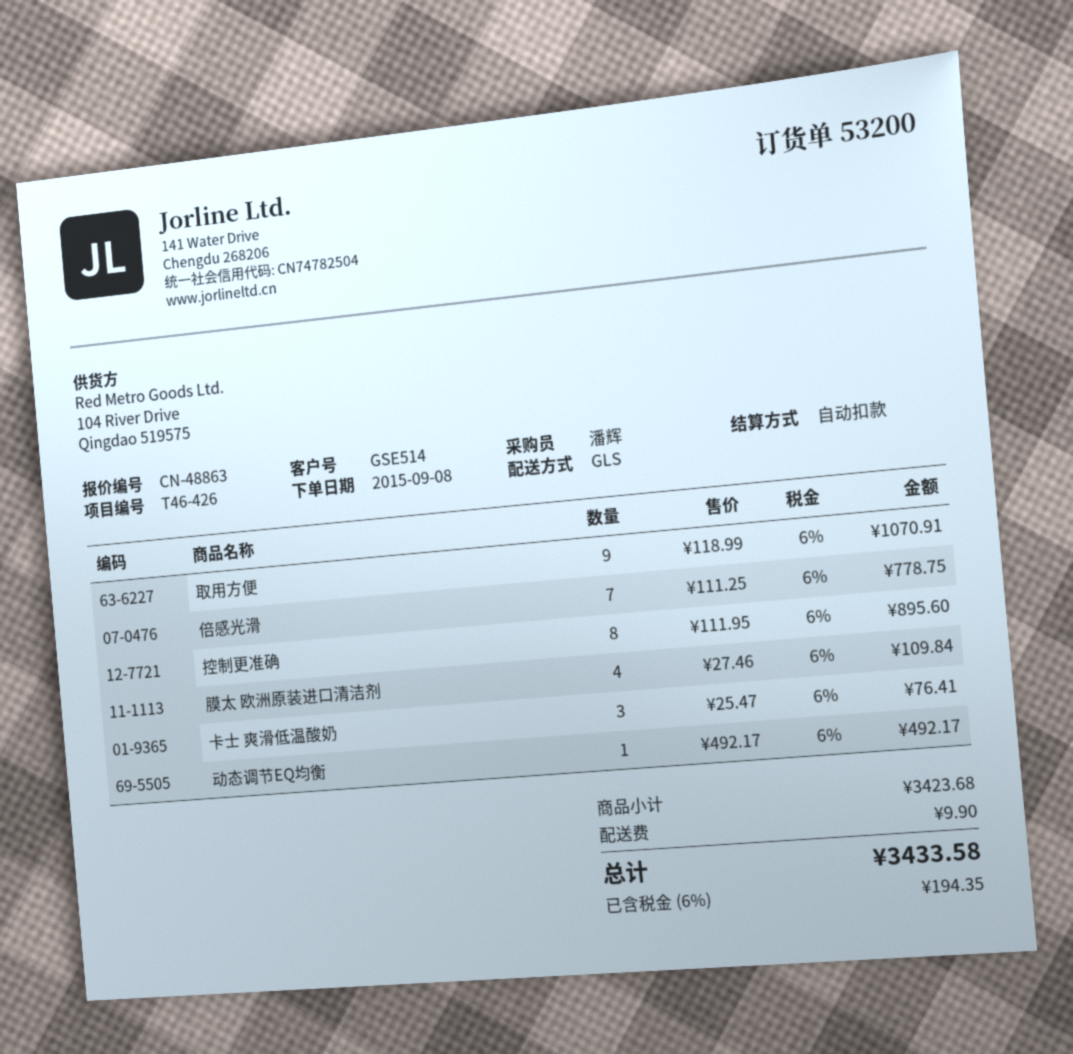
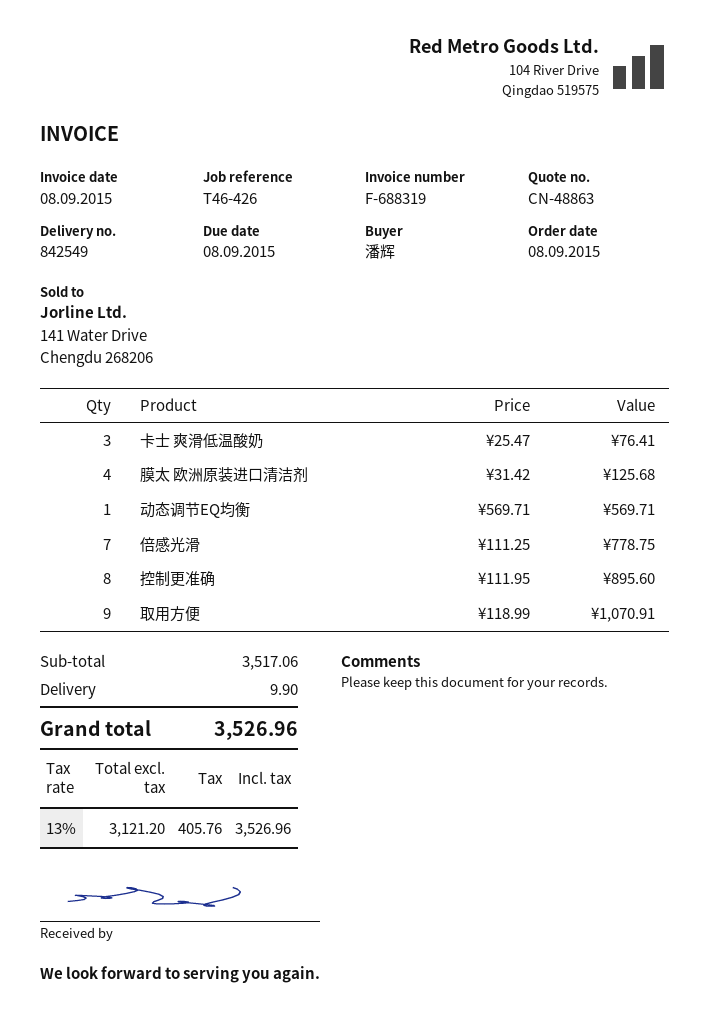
膜太 欧洲原装进口清洁剂: 4 x 27.46 = 109.84 -> 4 x 31.42 = 125.68
动态调节EQ均衡: 1 x 492.17 = 492.17 -> 1 x 569.71 = 569.71
subtotal: 3423.68 -> 3517.06
tax: 6% = 194.35 -> 13% = 405.76
total: 3433.58 -> 3526.96

